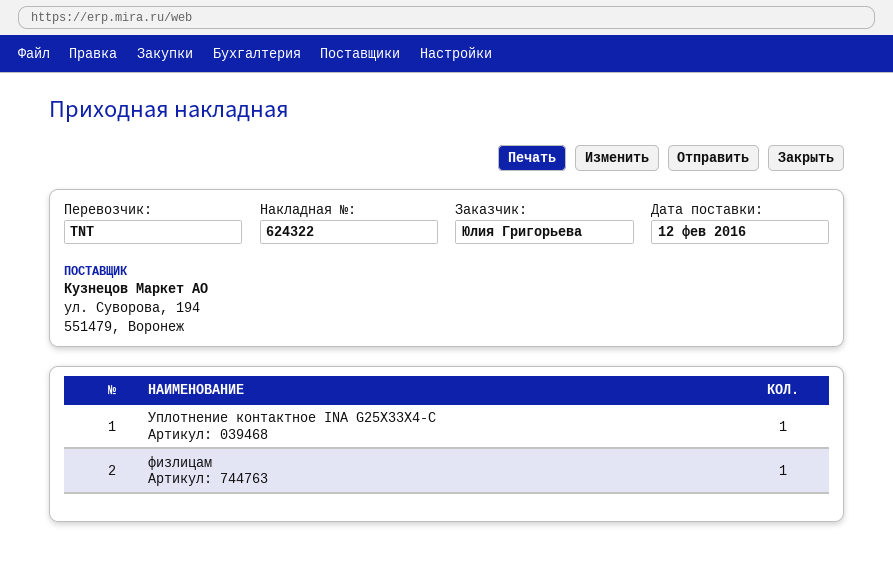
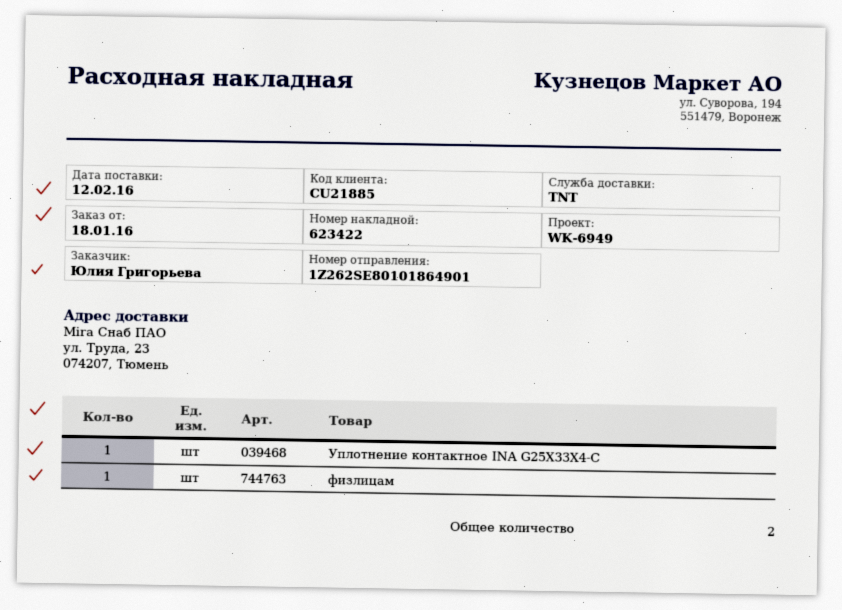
delivery note number: 624322 -> 623422

